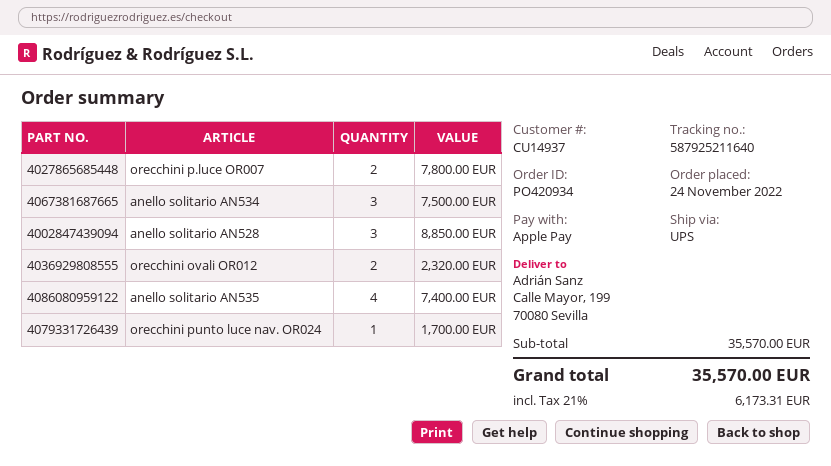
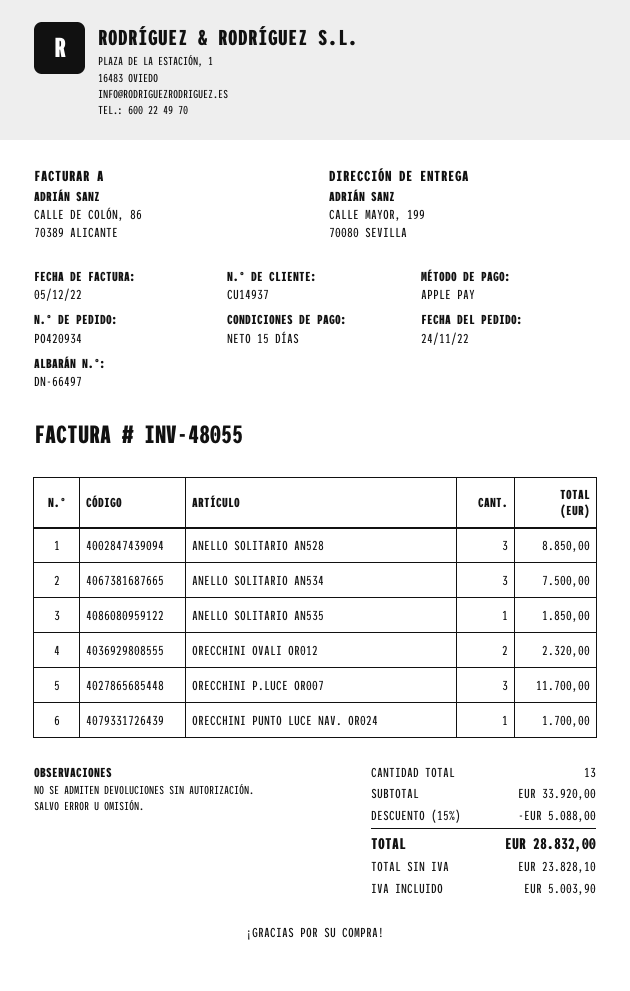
orecchini p.luce OR007: 2 for 7800.00 -> 3 for 11700.00
anello solitario AN535: 4 for 7400.00 -> 1 for 1850.00
subtotal: 35570.00 -> 33920.00
discount: none -> 15% = 5088.00
tax: 6173.31 -> 5003.90
total: 35570.00 -> 28832.00

